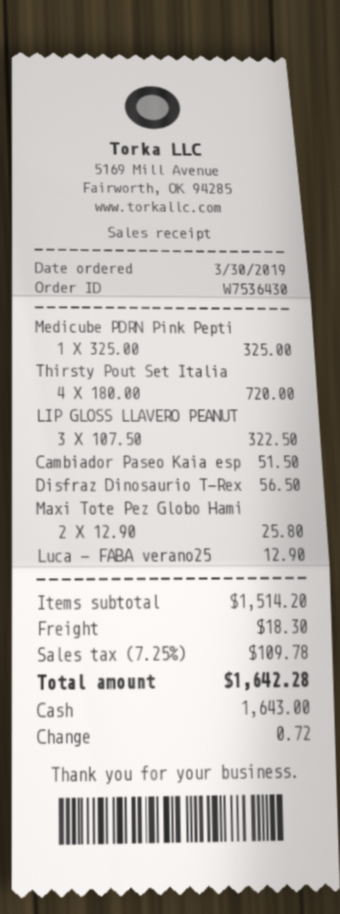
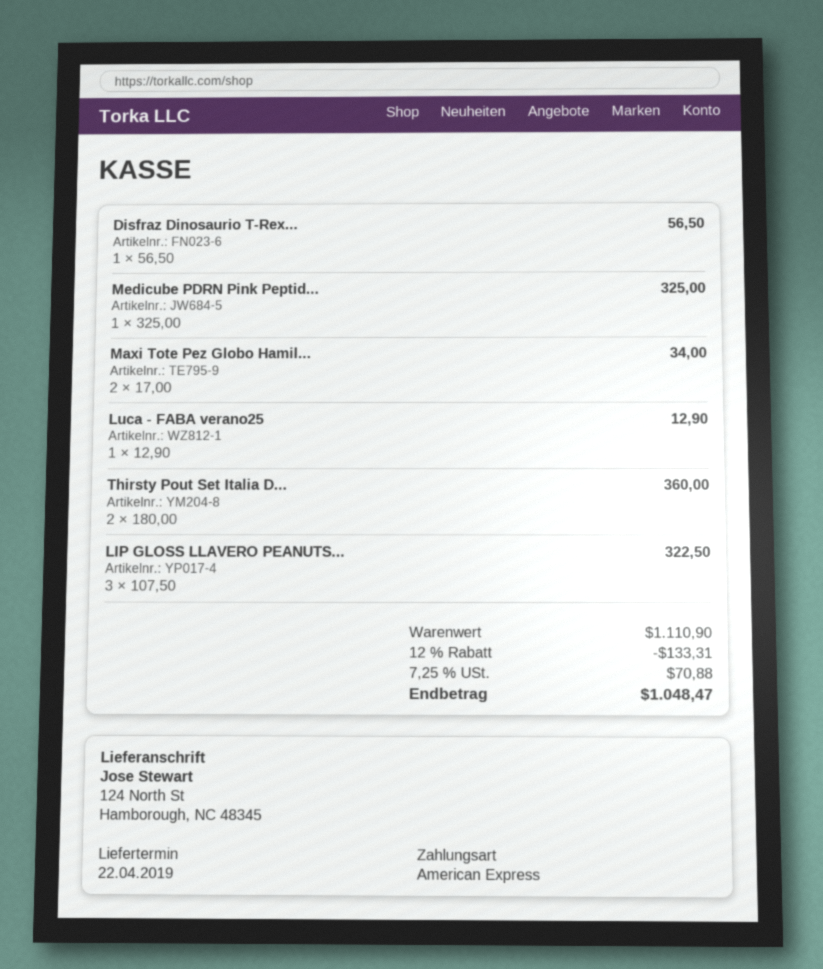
payment method: cash -> American Express
Thirsty Pout Set Italia: 4 x 180.00 = 720.00 -> 2 x 180.00 = 360.00
Cambiador Paseo Kaia esp: 1 x 51.50 = 51.50 -> none
Maxi Tote Pez Globo Hami: 2 x 12.90 = 25.80 -> 2 x 17.00 = 34.00
subtotal: 1514.20 -> 1110.90
discount: none -> 12% = 133.31
shipping: 18.30 -> none
tax: 7.25% = 109.78 -> 7.25% = 70.88
total: 1642.28 -> 1048.47

